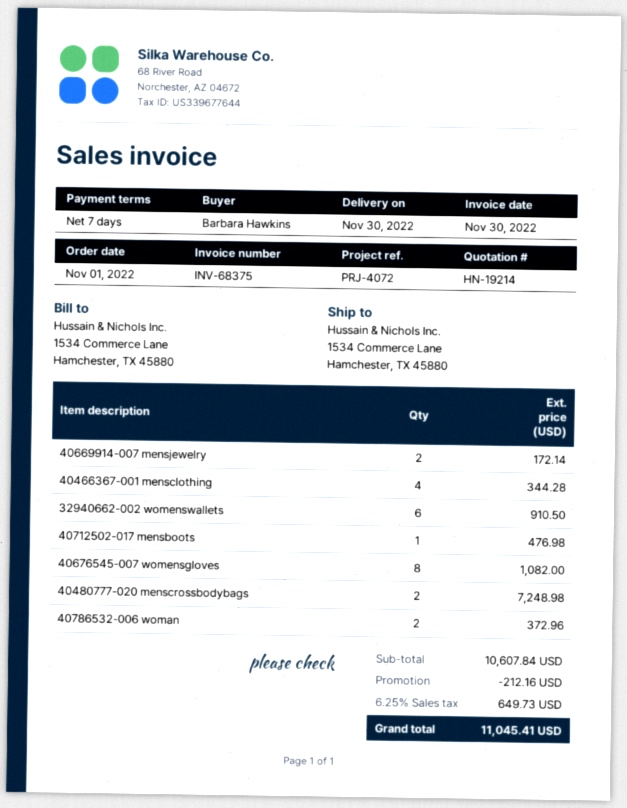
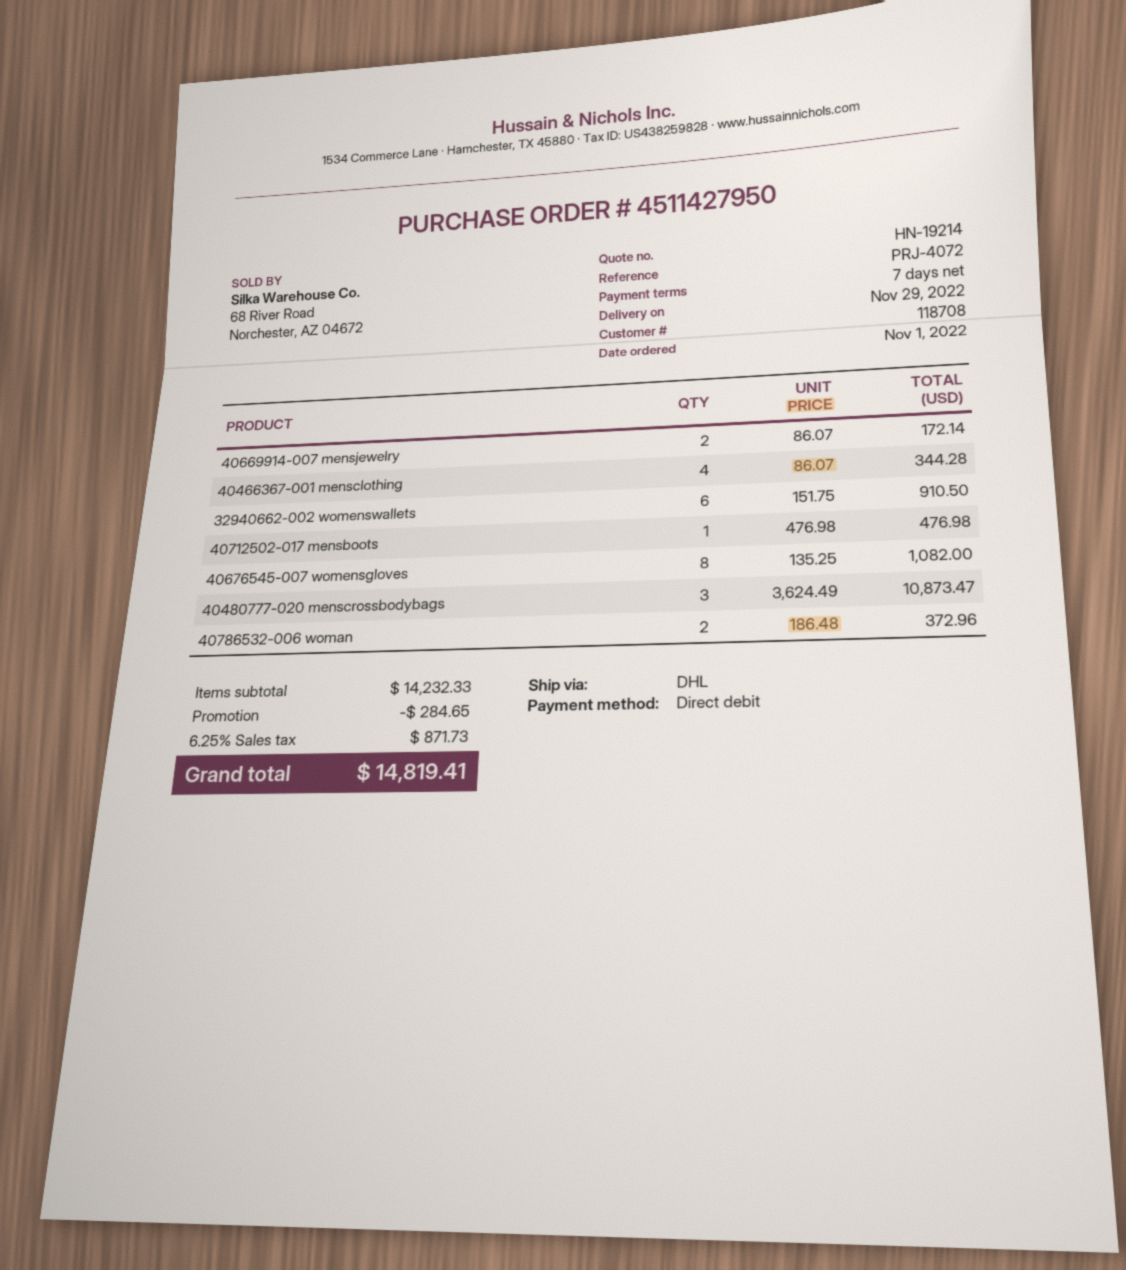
delivery date: 2022-11-30 -> 2022-11-29
40480777-020 menscrossbodybags: 2 for 7248.98 -> 3 for 10873.47
subtotal: 10607.84 -> 14232.33
discount: 212.16 -> 284.65
tax: 6.25% = 649.73 -> 6.25% = 871.73
total: 11045.41 -> 14819.41

